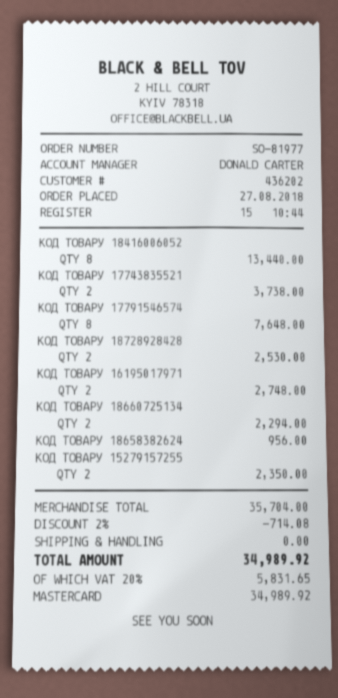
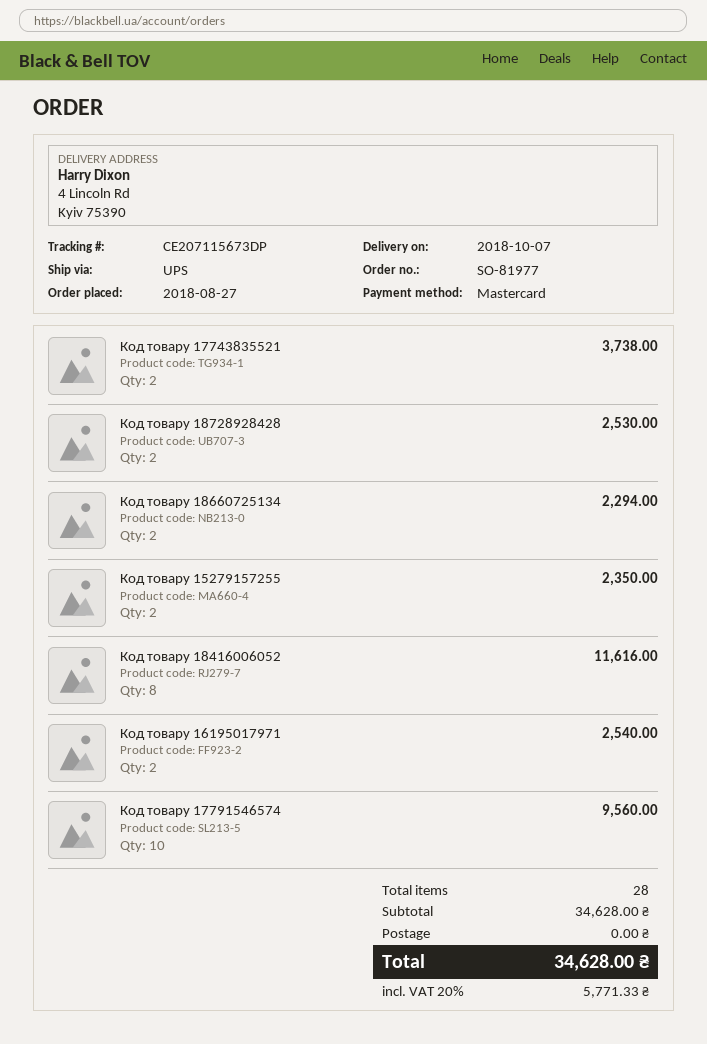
КОД ТОВАРУ 18416006052: 8 for 13440.00 -> 8 for 11616.00
КОД ТОВАРУ 17791546574: 8 for 7648.00 -> 10 for 9560.00
КОД ТОВАРУ 16195017971: 2 for 2748.00 -> 2 for 2540.00
КОД ТОВАРУ 18658382624: 1 for 956.00 -> none
subtotal: 35704.00 -> 34628.00
discount: 2% = 714.08 -> none
tax: 20% = 5831.65 -> 20% = 5771.33
total: 34989.92 -> 34628.00

